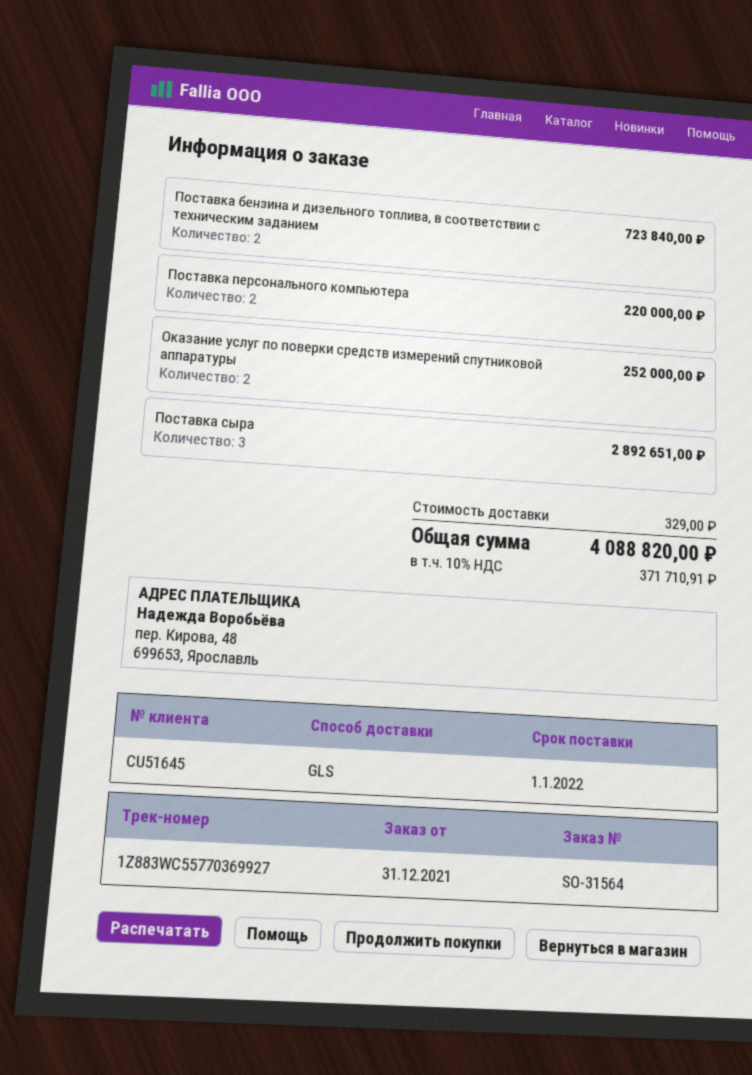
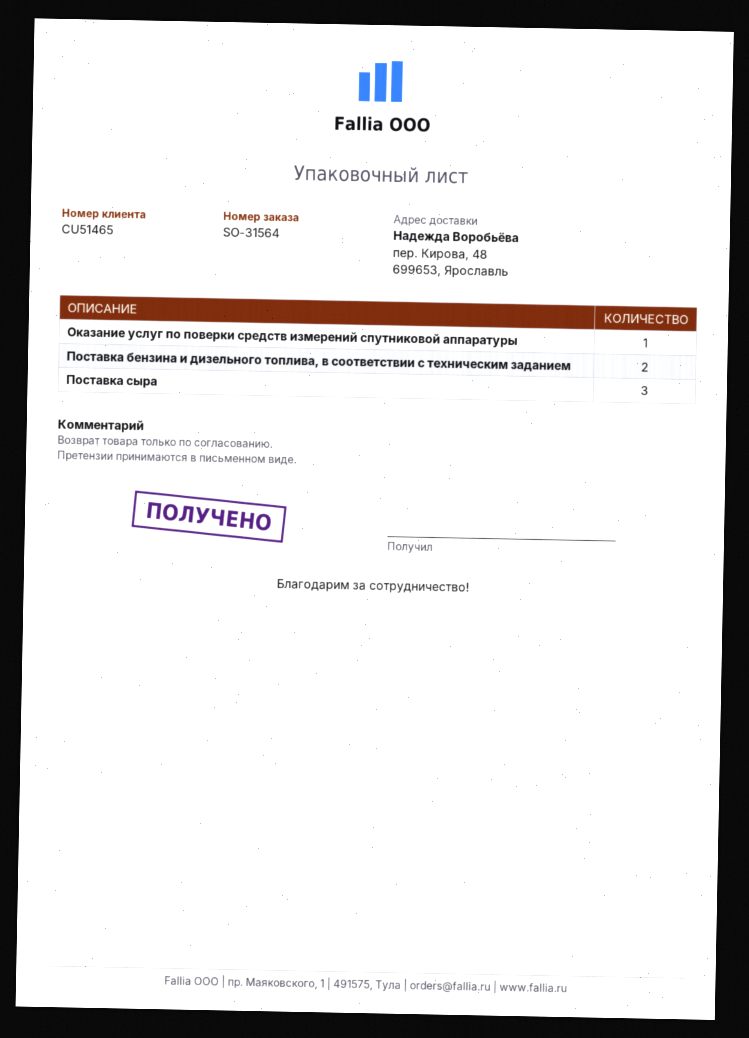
customer number: CU51645 -> CU51465
Поставка персонального компьютера: 2 -> none
Оказание услуг по поверки средств измерений спутниковой аппаратуры: 2 -> 1

